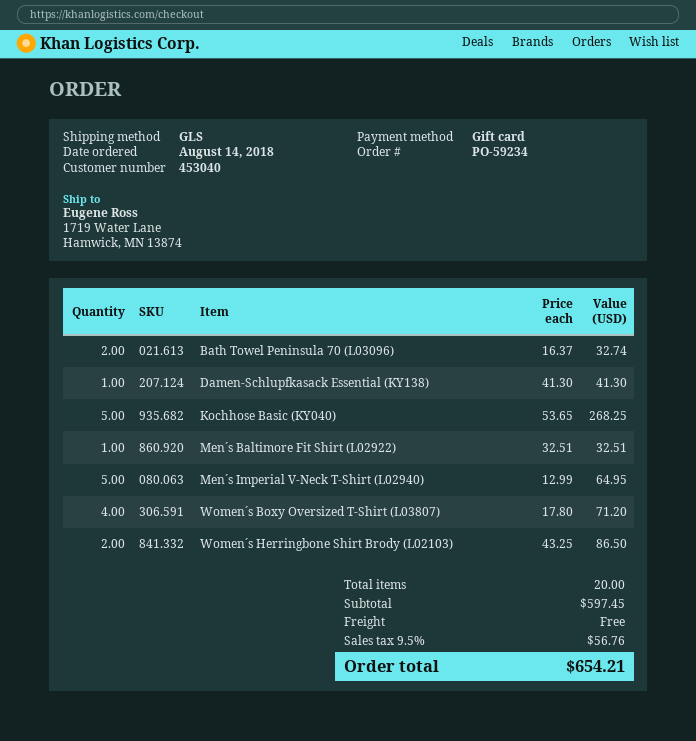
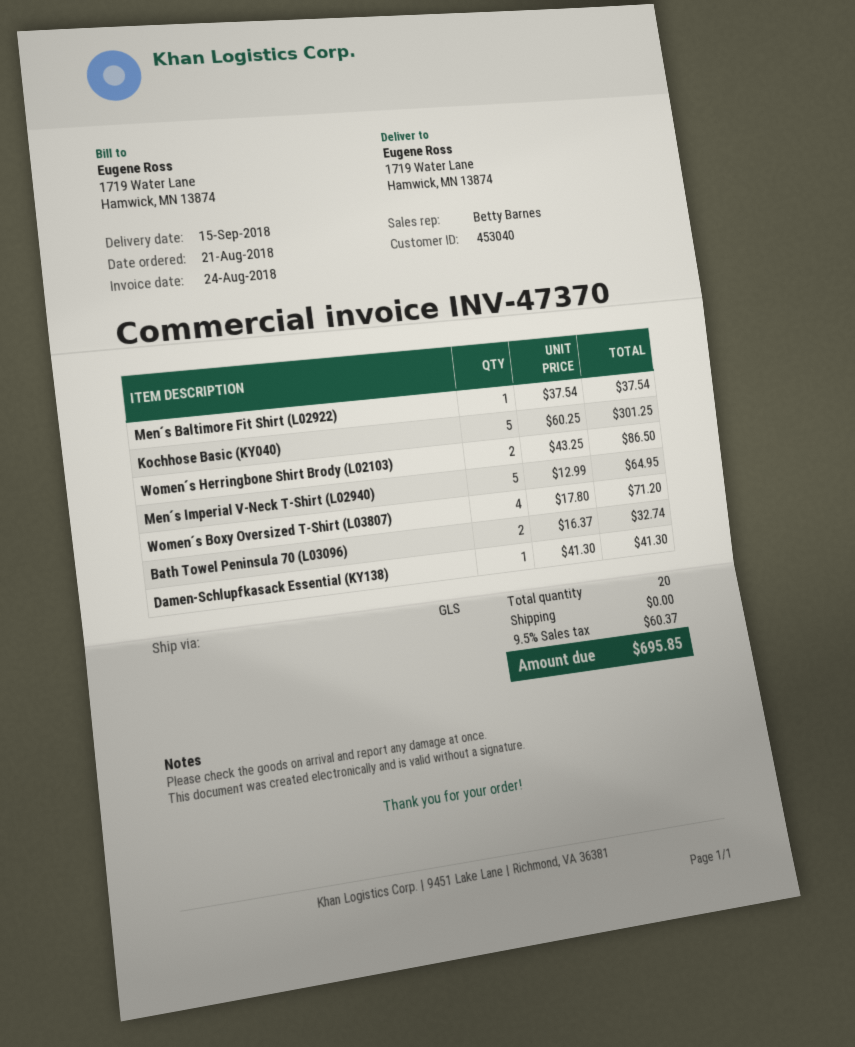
order date: 2018-08-14 -> 2018-08-21
Kochhose Basic (KY040): 5 x 53.65 = 268.25 -> 5 x 60.25 = 301.25
Men´s Baltimore Fit Shirt (L02922): 1 x 32.51 = 32.51 -> 1 x 37.54 = 37.54
tax: 9.5% = 56.76 -> 9.5% = 60.37
total: 654.21 -> 695.85

